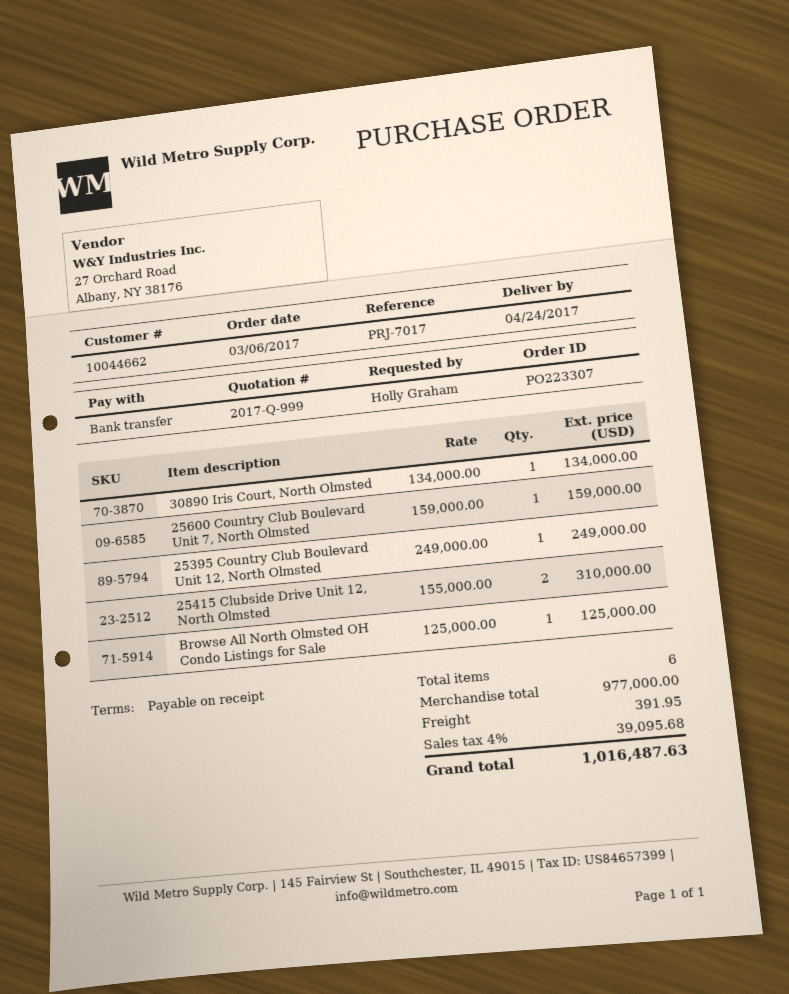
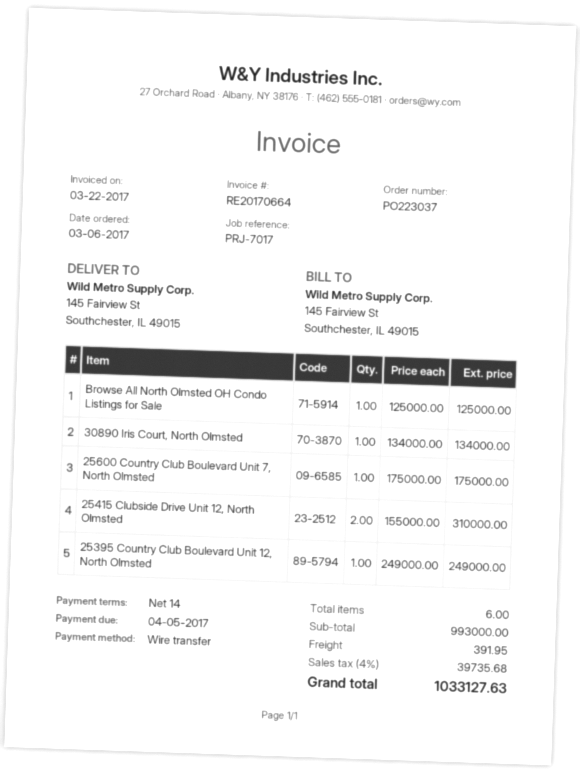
order number: PO223307 -> PO223037
payment terms: on receipt -> 14 days
25600 Country Club Boulevard Unit 7, North Olmsted: 1 x 159000.00 = 159000.00 -> 1 x 175000.00 = 175000.00
subtotal: 977000.00 -> 993000.00
tax: 4% = 39095.68 -> 4% = 39735.68
total: 1016487.63 -> 1033127.63

